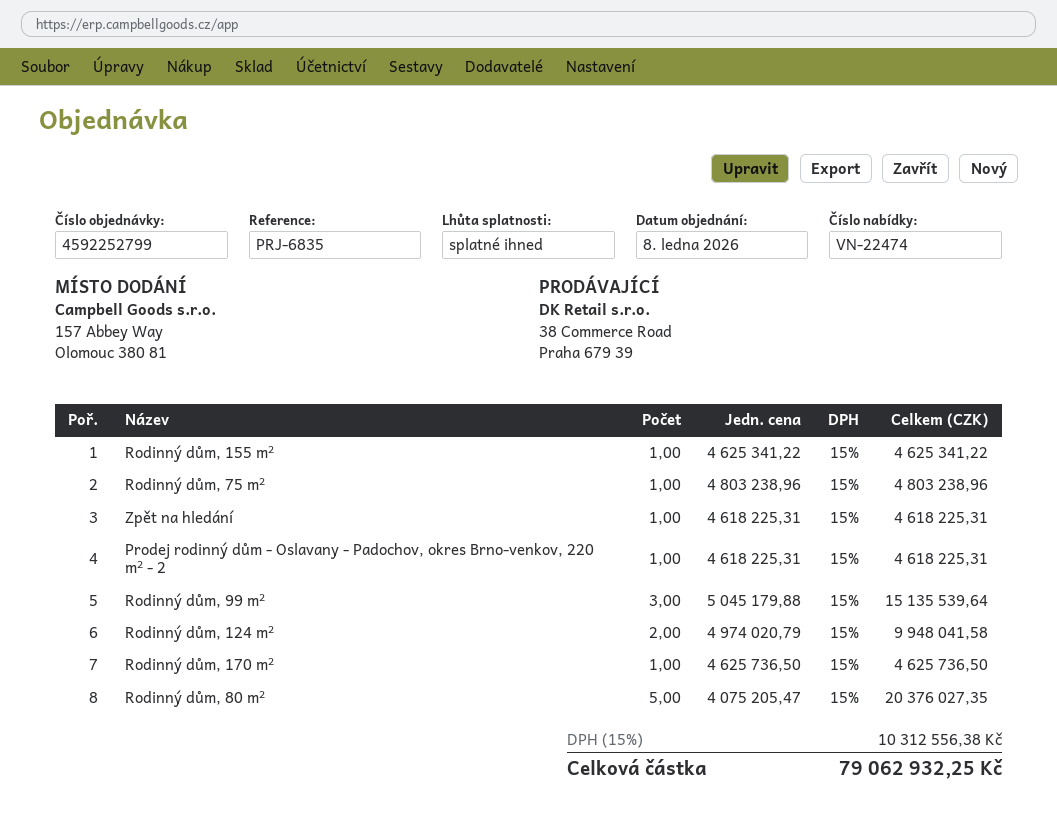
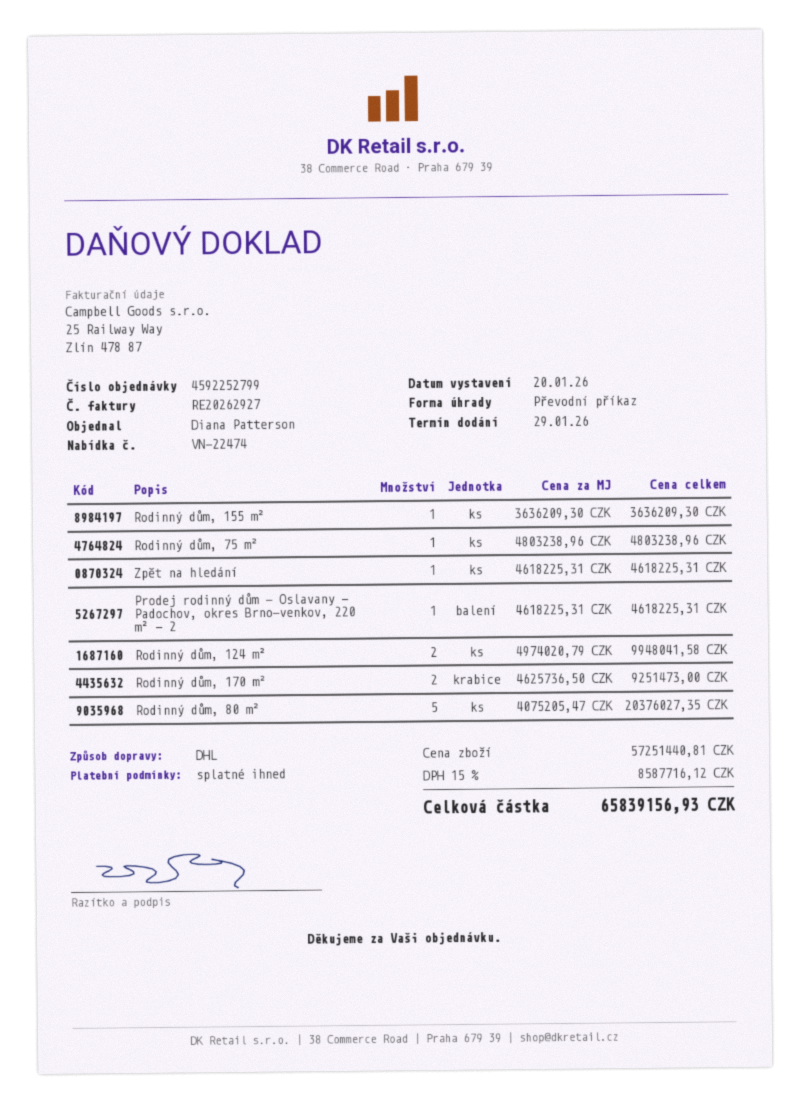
Rodinný dům, 155 m²: 1 x 4625341.22 = 4625341.22 -> 1 x 3636209.30 = 3636209.30
Rodinný dům, 99 m²: 3 x 5045179.88 = 15135539.64 -> none
Rodinný dům, 170 m²: 1 x 4625736.50 = 4625736.50 -> 2 x 4625736.50 = 9251473.00
tax: 15% = 10312556.38 -> 15% = 8587716.12
total: 79062932.25 -> 65839156.93

